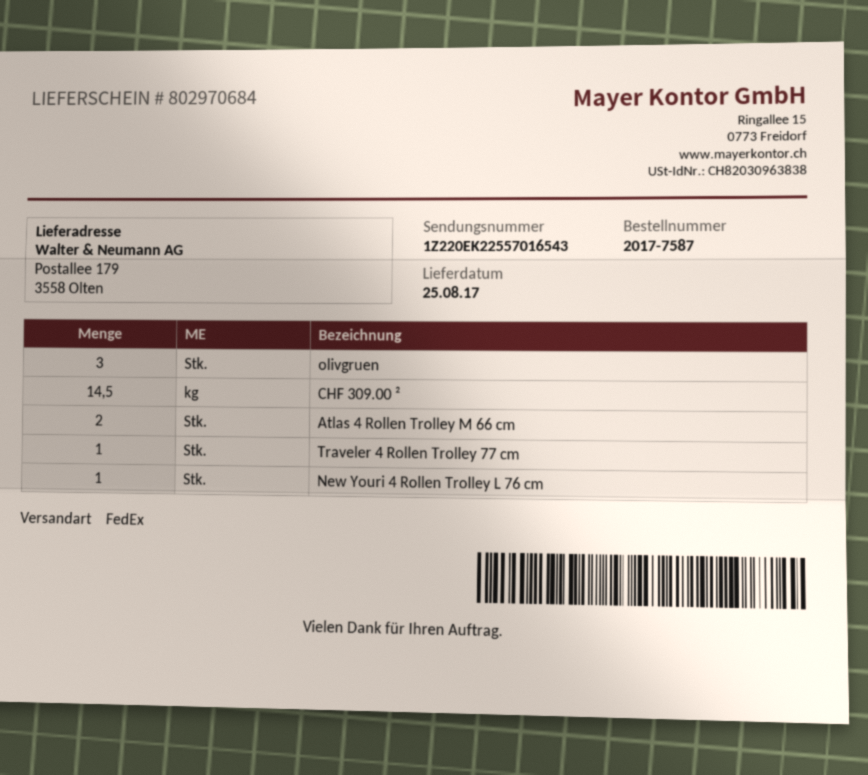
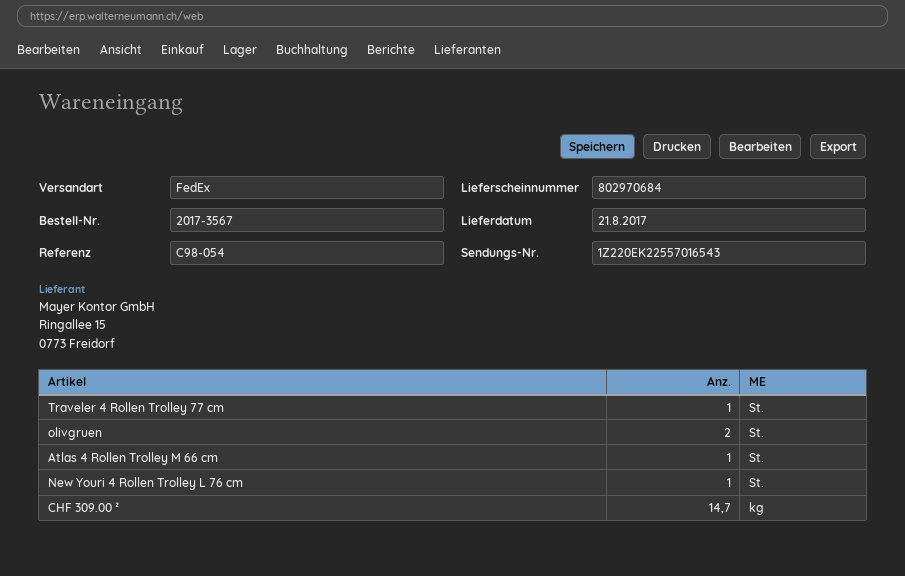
order number: 2017-7587 -> 2017-3567
delivery date: 2017-08-25 -> 2017-08-21
olivgruen: 3 -> 2
CHF 309.00 ²: 14.5 -> 14.7
Atlas 4 Rollen Trolley M 66 cm: 2 -> 1

